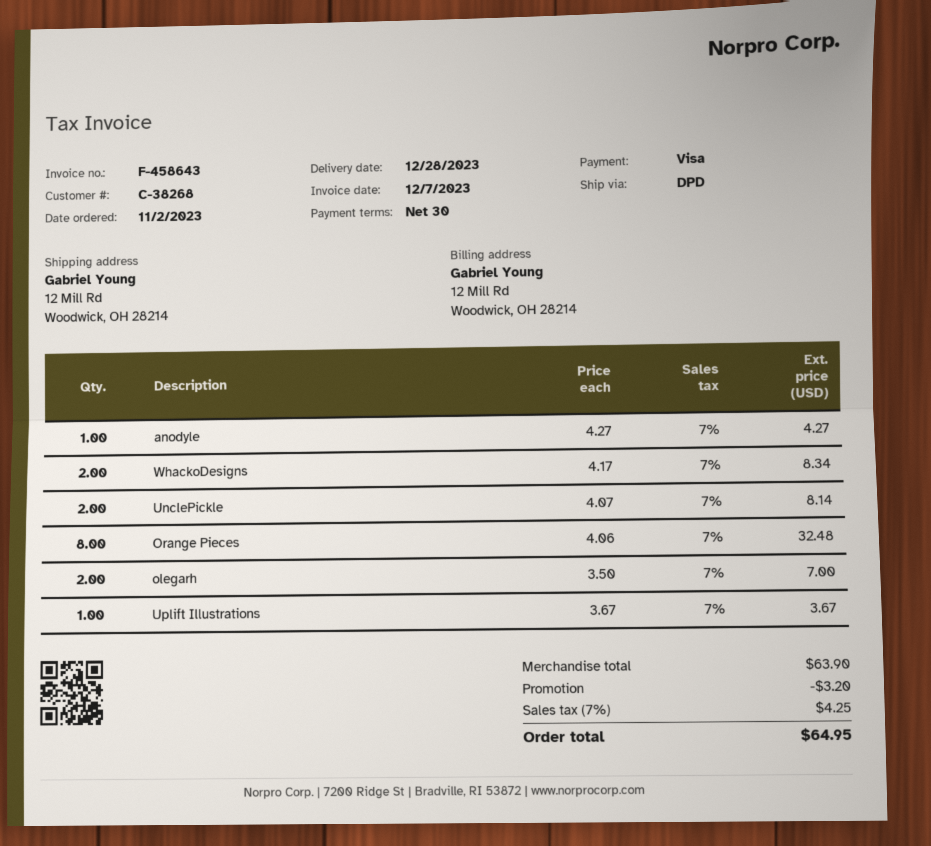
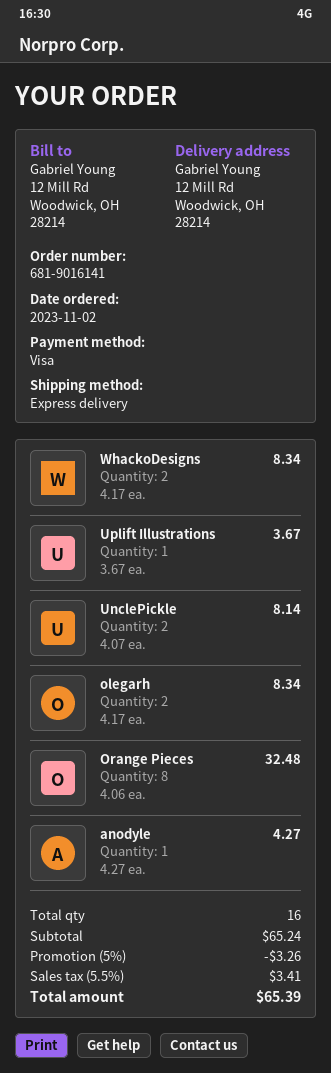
shipping method: DPD -> express
olegarh: 2 x 3.50 = 7.00 -> 2 x 4.17 = 8.34
subtotal: 63.90 -> 65.24
discount: 3.20 -> 3.26
tax: 7% = 4.25 -> 5.5% = 3.41
total: 64.95 -> 65.39

